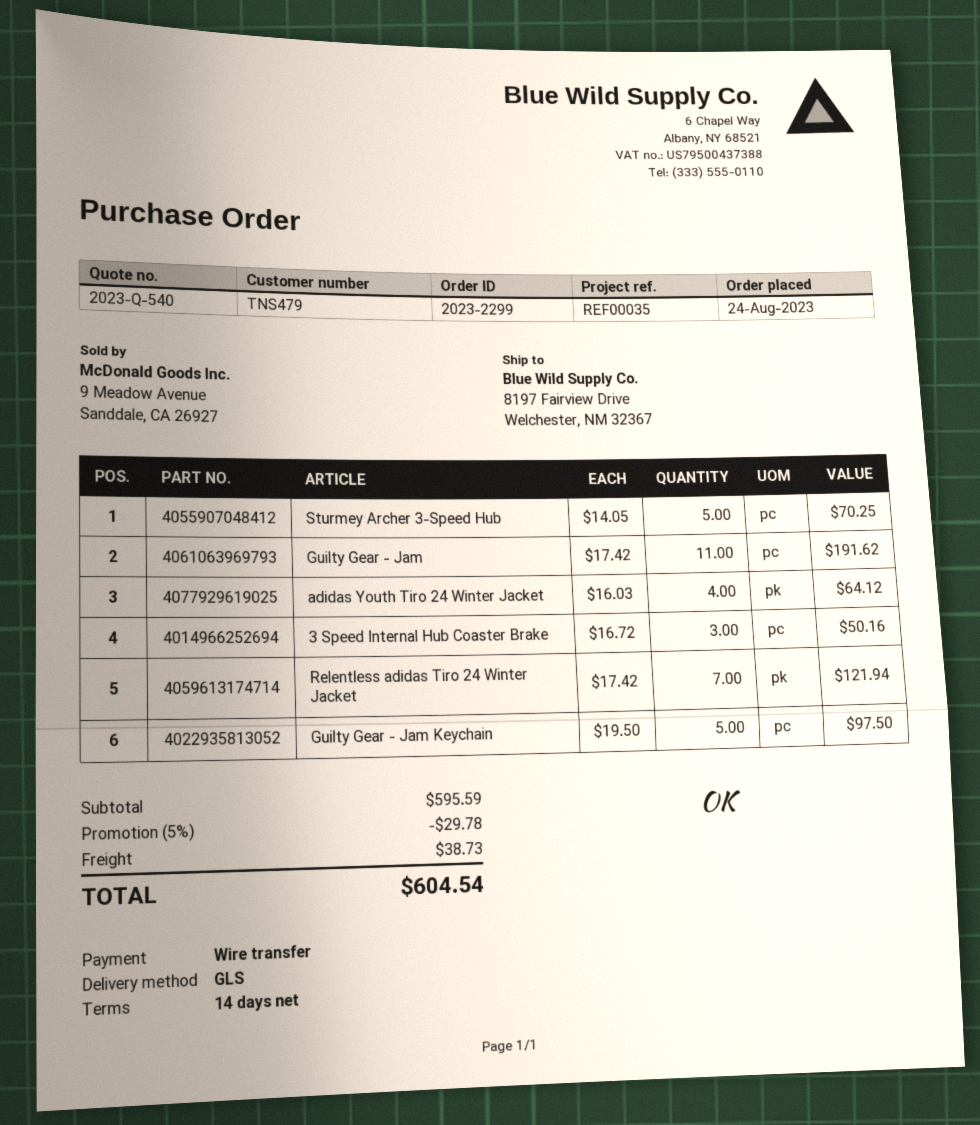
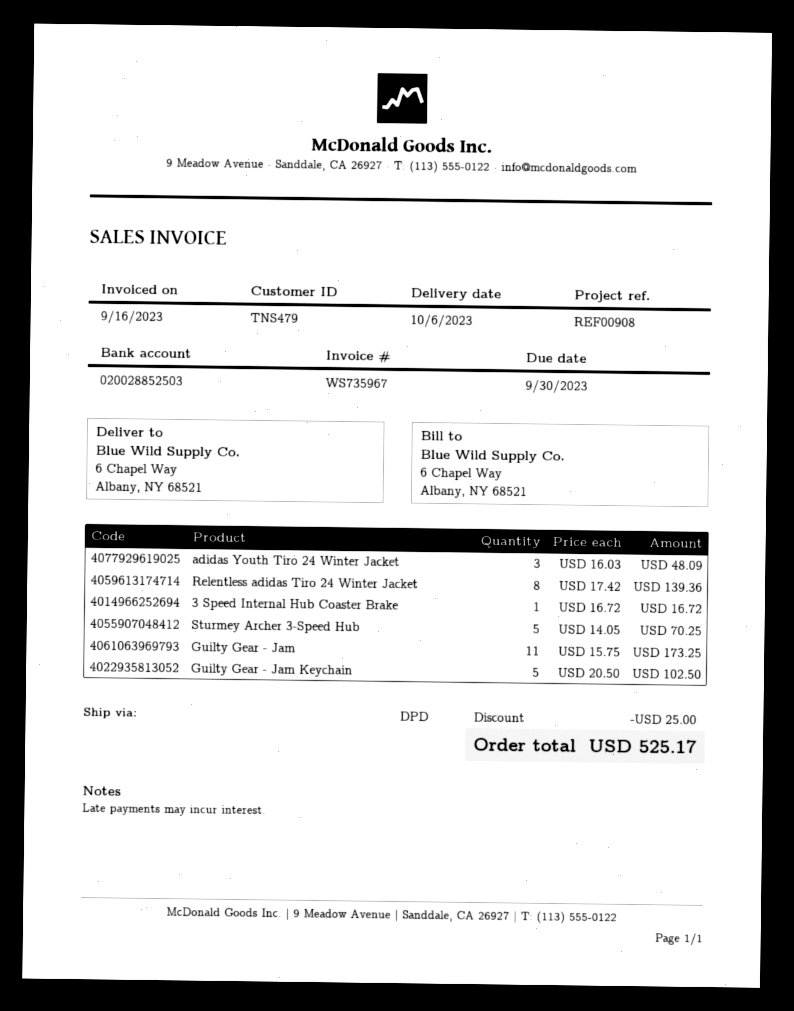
reference: REF00035 -> REF00908
shipping method: GLS -> DPD
ship to: 8197 Fairview Drive, Welchester, NM 32367 -> 6 Chapel Way, Albany, NY 68521
Guilty Gear - Jam: 11 x 17.42 = 191.62 -> 11 x 15.75 = 173.25
adidas Youth Tiro 24 Winter Jacket: 4 x 16.03 = 64.12 -> 3 x 16.03 = 48.09
3 Speed Internal Hub Coaster Brake: 3 x 16.72 = 50.16 -> 1 x 16.72 = 16.72
Relentless adidas Tiro 24 Winter Jacket: 7 x 17.42 = 121.94 -> 8 x 17.42 = 139.36
Guilty Gear - Jam Keychain: 5 x 19.50 = 97.50 -> 5 x 20.50 = 102.50
discount: 29.78 -> 25.00
shipping: 38.73 -> none
total: 604.54 -> 525.17

